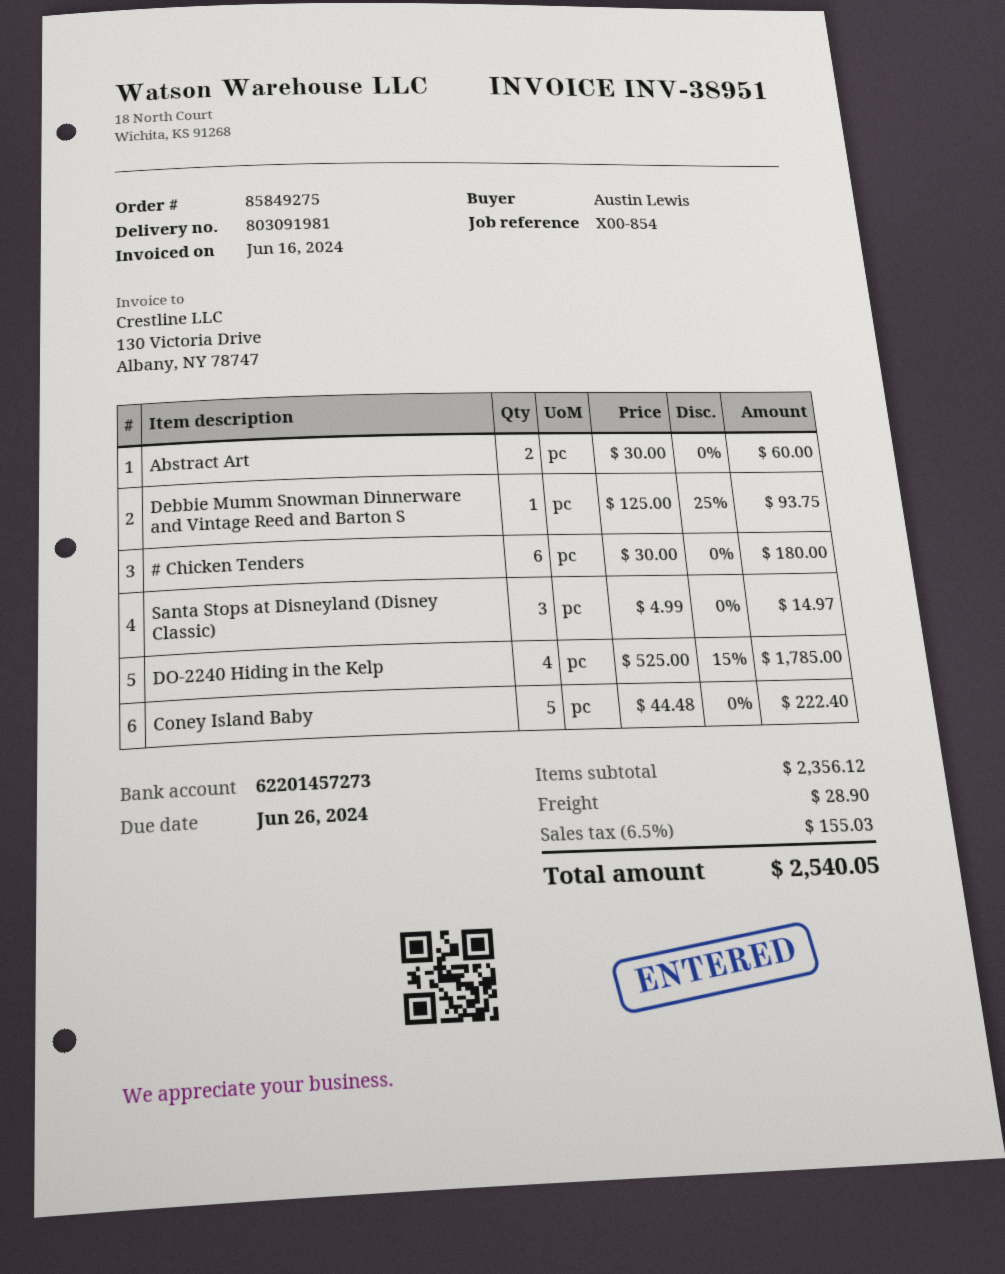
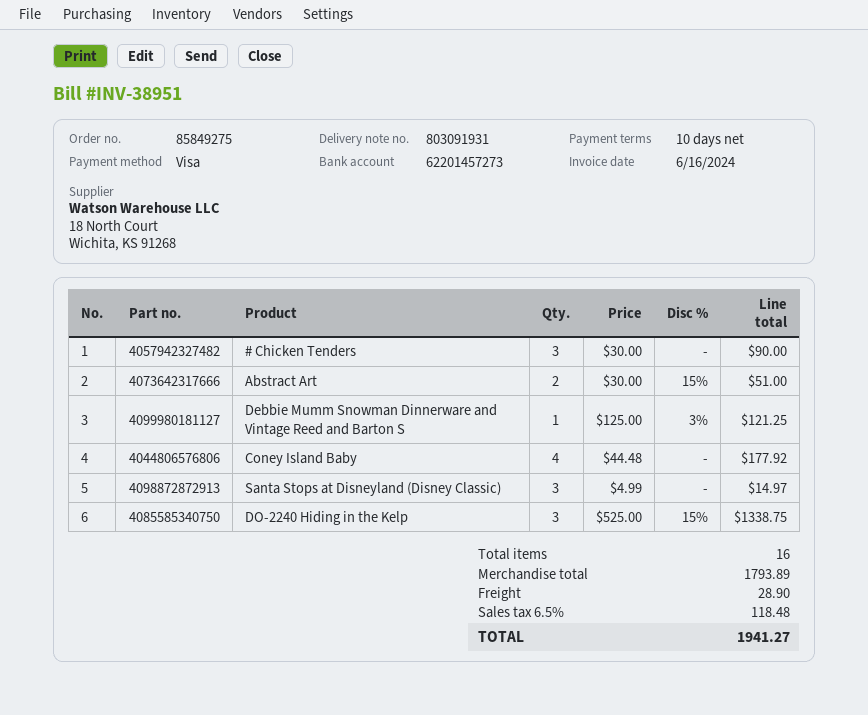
delivery note number: 803091981 -> 803091931
Abstract Art: 2 x 30.00 = 60.00 -> 2 x 30.00 - 15% = 51.00
Debbie Mumm Snowman Dinnerware and Vintage Reed and Barton S: 1 x 125.00 - 25% = 93.75 -> 1 x 125.00 - 3% = 121.25
# Chicken Tenders: 6 x 30.00 = 180.00 -> 3 x 30.00 = 90.00
DO-2240 Hiding in the Kelp: 4 x 525.00 - 15% = 1785.00 -> 3 x 525.00 - 15% = 1338.75
Coney Island Baby: 5 x 44.48 = 222.40 -> 4 x 44.48 = 177.92
subtotal: 2356.12 -> 1793.89
tax: 6.5% = 155.03 -> 6.5% = 118.48
total: 2540.05 -> 1941.27

